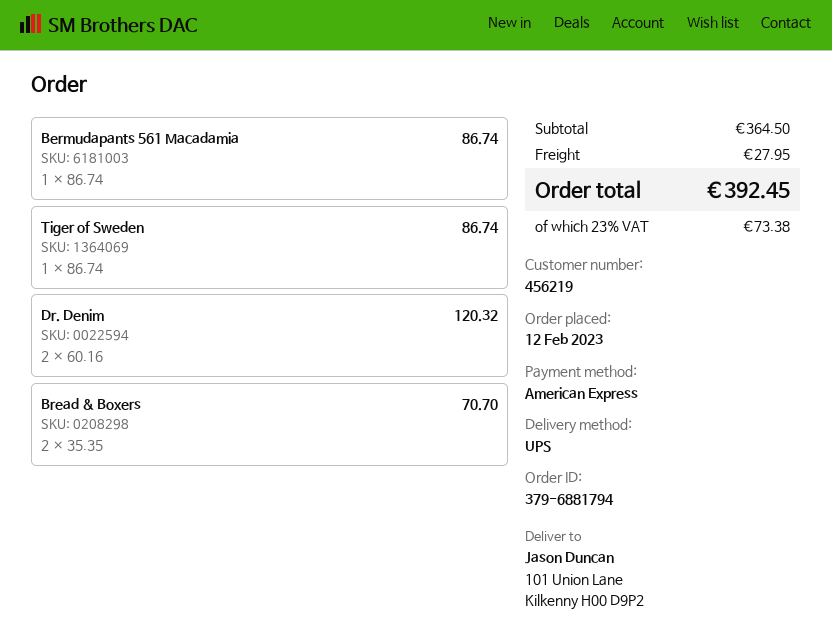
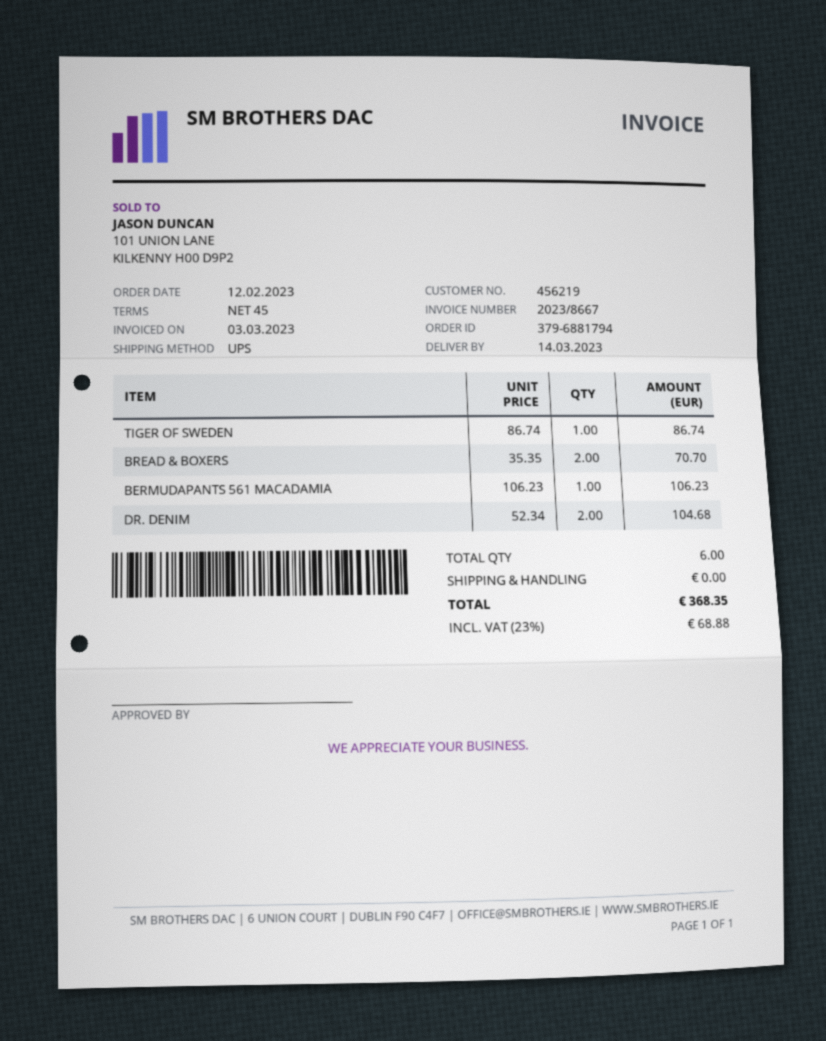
Bermudapants 561 Macadamia: 1 x 86.74 = 86.74 -> 1 x 106.23 = 106.23
Dr. Denim: 2 x 60.16 = 120.32 -> 2 x 52.34 = 104.68
shipping: 27.95 -> 0.00
tax: 23% = 73.38 -> 23% = 68.88
total: 392.45 -> 368.35

